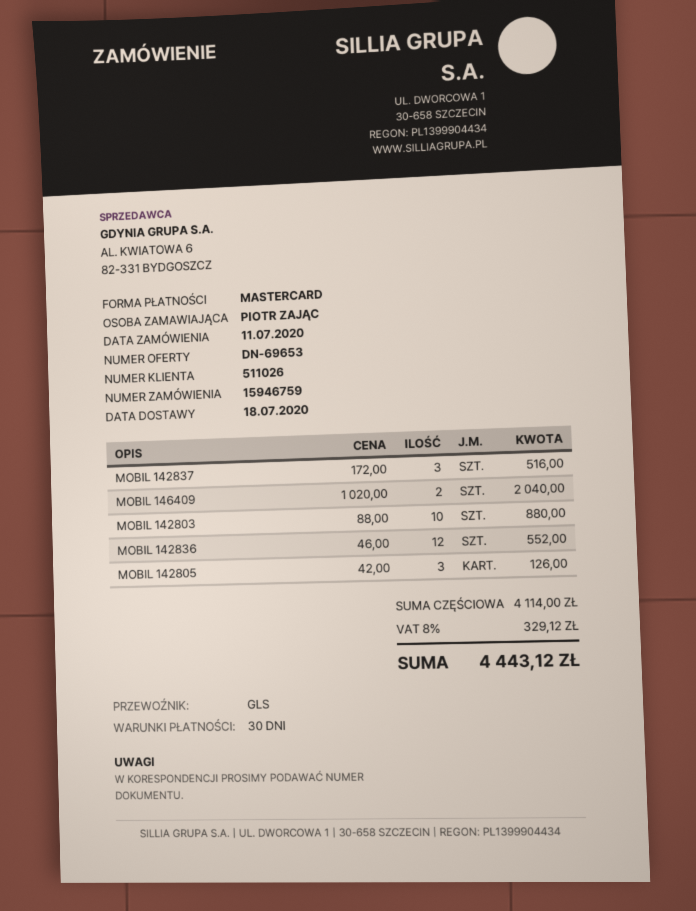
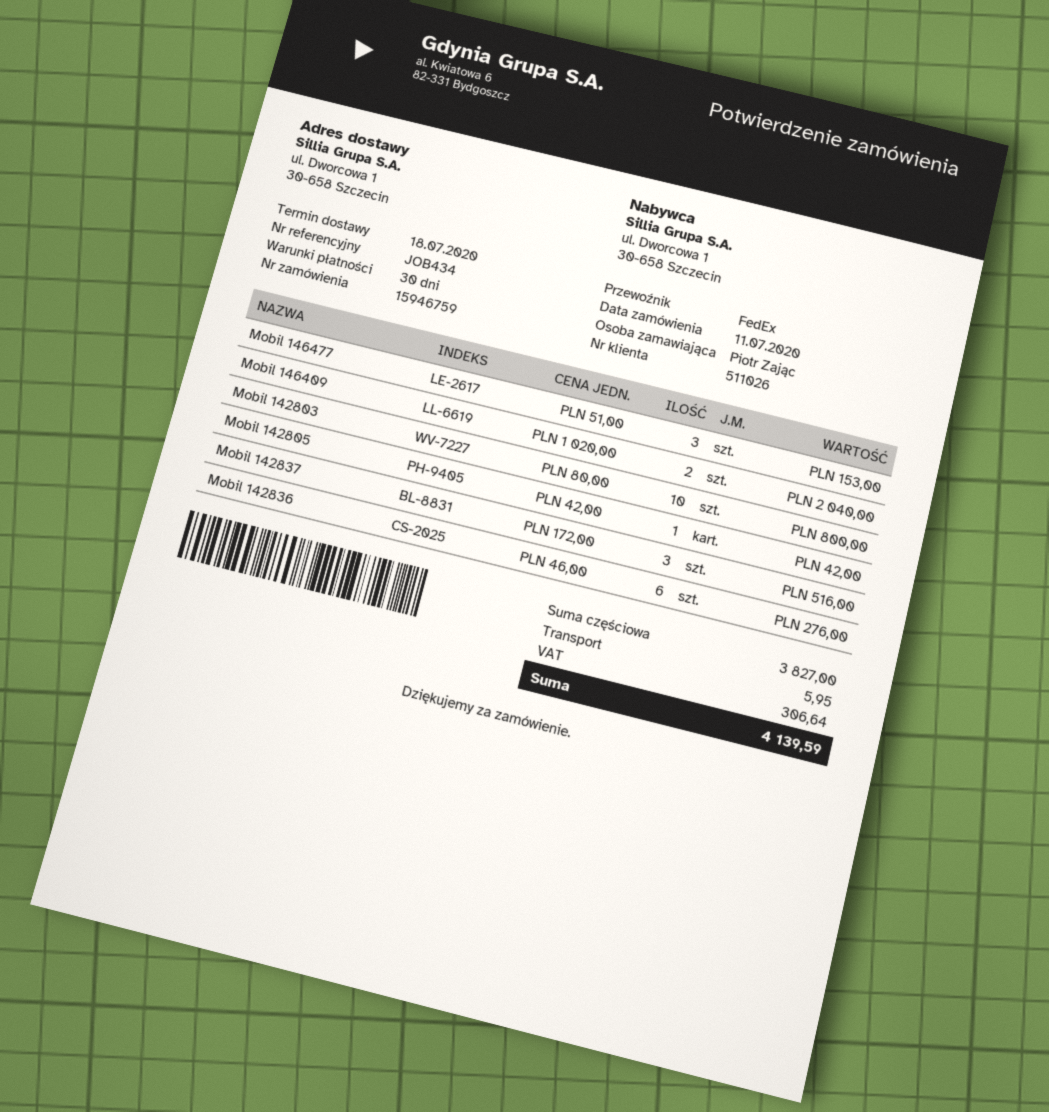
shipping method: GLS -> FedEx
MOBIL 142803: 10 x 88.00 = 880.00 -> 10 x 80.00 = 800.00
MOBIL 142836: 12 x 46.00 = 552.00 -> 6 x 46.00 = 276.00
MOBIL 142805: 3 x 42.00 = 126.00 -> 1 x 42.00 = 42.00
Mobil 146477: none -> 3 x 51.00 = 153.00
subtotal: 4114.00 -> 3827.00
shipping: none -> 5.95
tax: 329.12 -> 306.64
total: 4443.12 -> 4139.59

